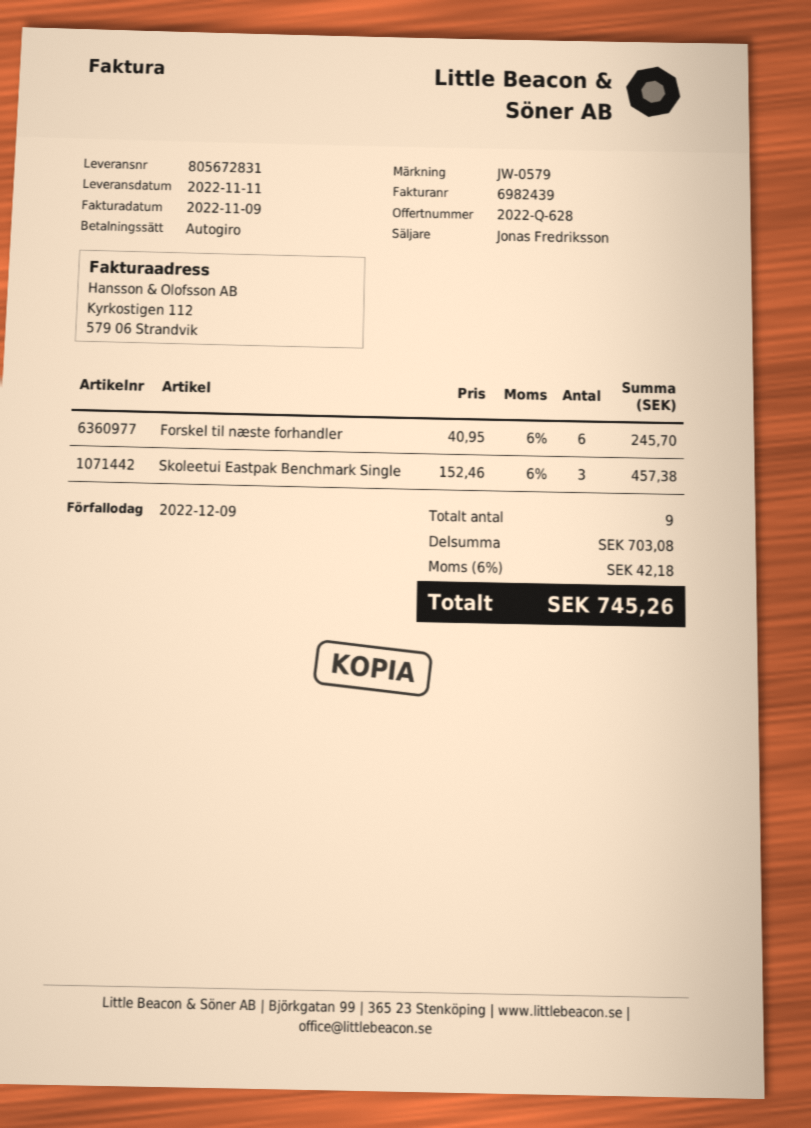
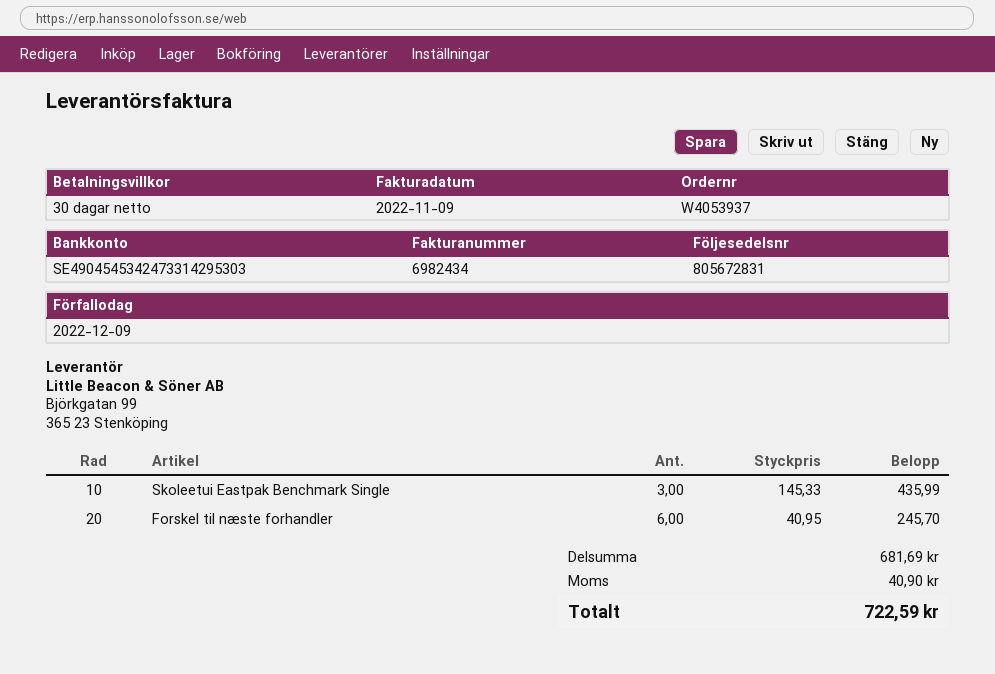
invoice number: 6982439 -> 6982434
Skoleetui Eastpak Benchmark Single: 3 x 152.46 = 457.38 -> 3 x 145.33 = 435.99
subtotal: 703.08 -> 681.69
tax: 42.18 -> 40.90
total: 745.26 -> 722.59

